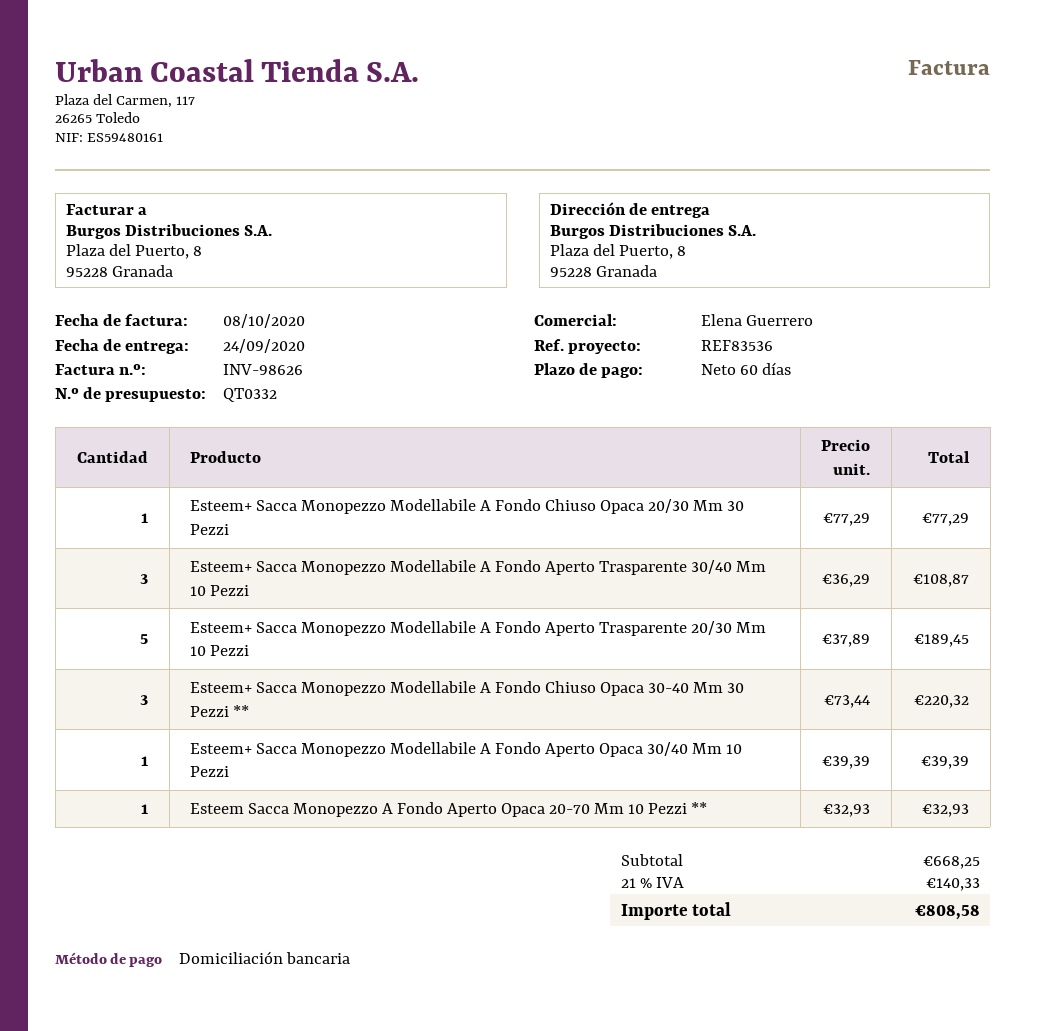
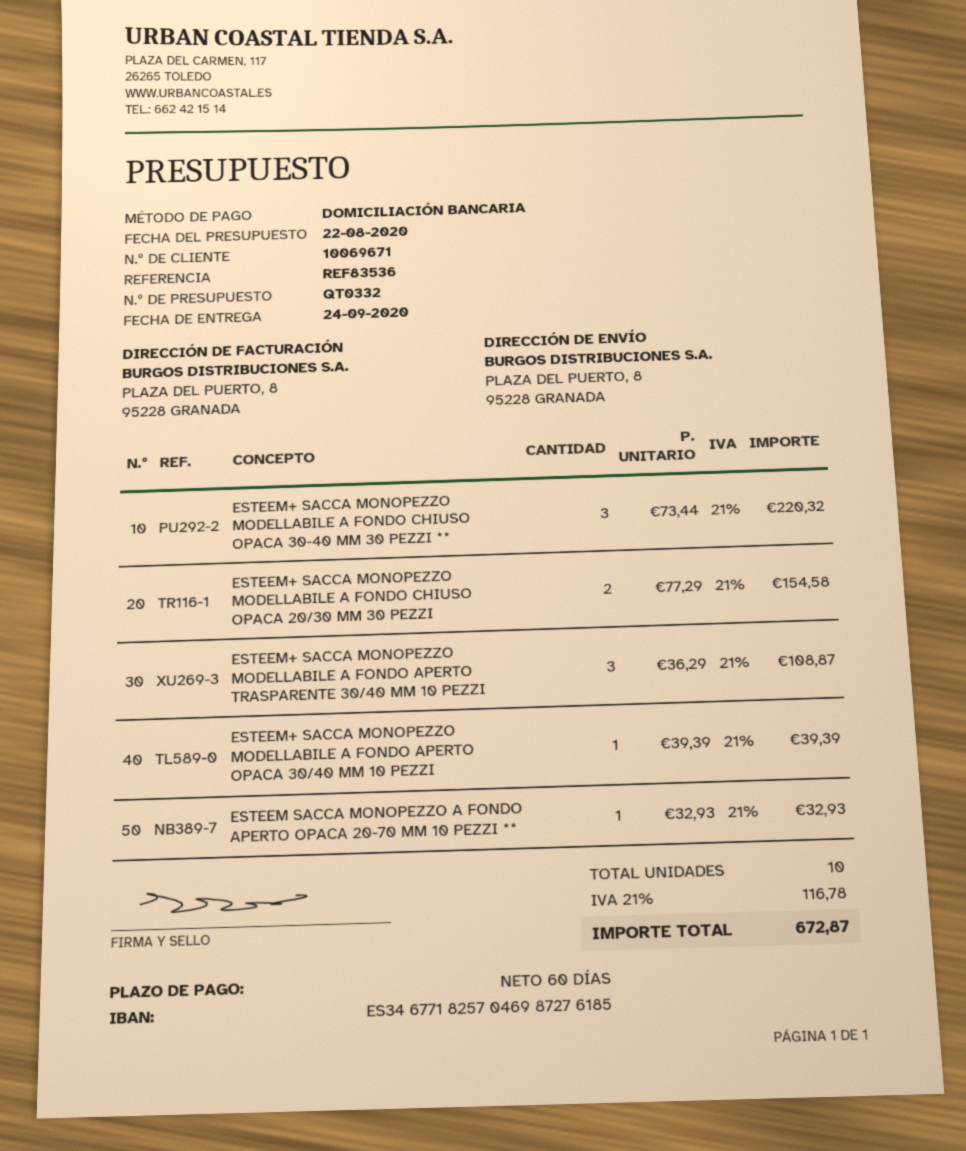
Esteem+ Sacca Monopezzo Modellabile A Fondo Chiuso Opaca 20/30 Mm 30 Pezzi: 1 x 77.29 = 77.29 -> 2 x 77.29 = 154.58
Esteem+ Sacca Monopezzo Modellabile A Fondo Aperto Trasparente 20/30 Mm 10 Pezzi: 5 x 37.89 = 189.45 -> none
tax: 21% = 140.33 -> 21% = 116.78
total: 808.58 -> 672.87

